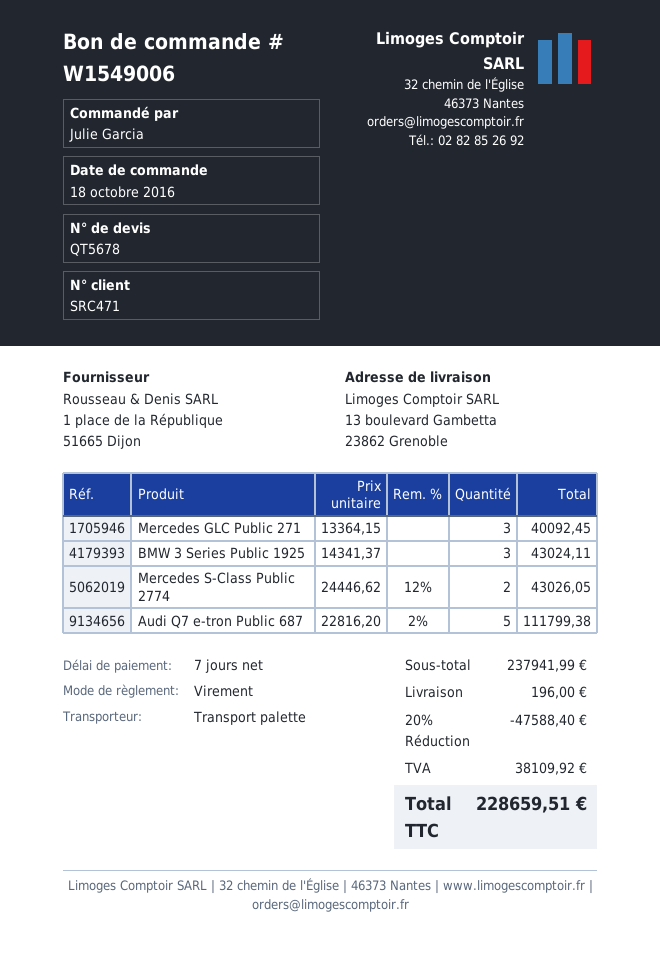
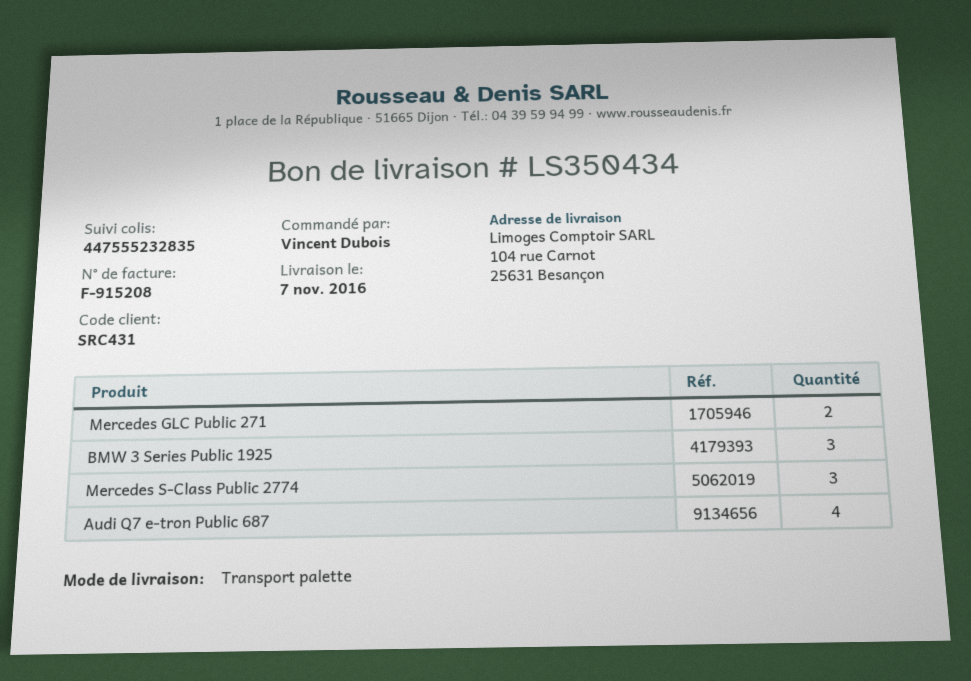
customer number: SRC471 -> SRC431
ordered by: Julie Garcia -> Vincent Dubois
ship to: 13 boulevard Gambetta, 23862 Grenoble -> 104 rue Carnot, 25631 Besançon
Mercedes GLC Public 271: 3 -> 2
Mercedes S-Class Public 2774: 2 -> 3
Audi Q7 e-tron Public 687: 5 -> 4

